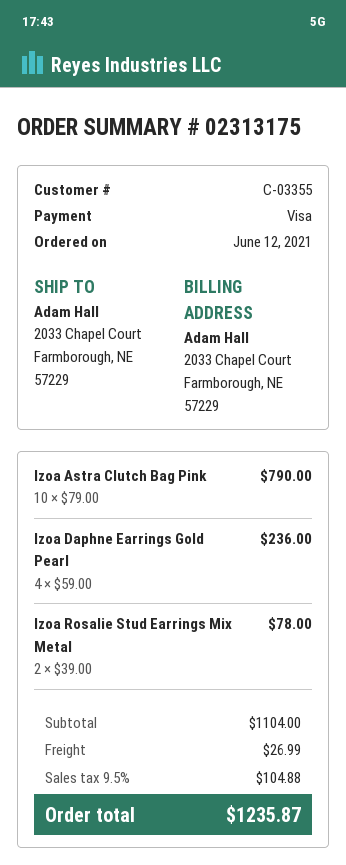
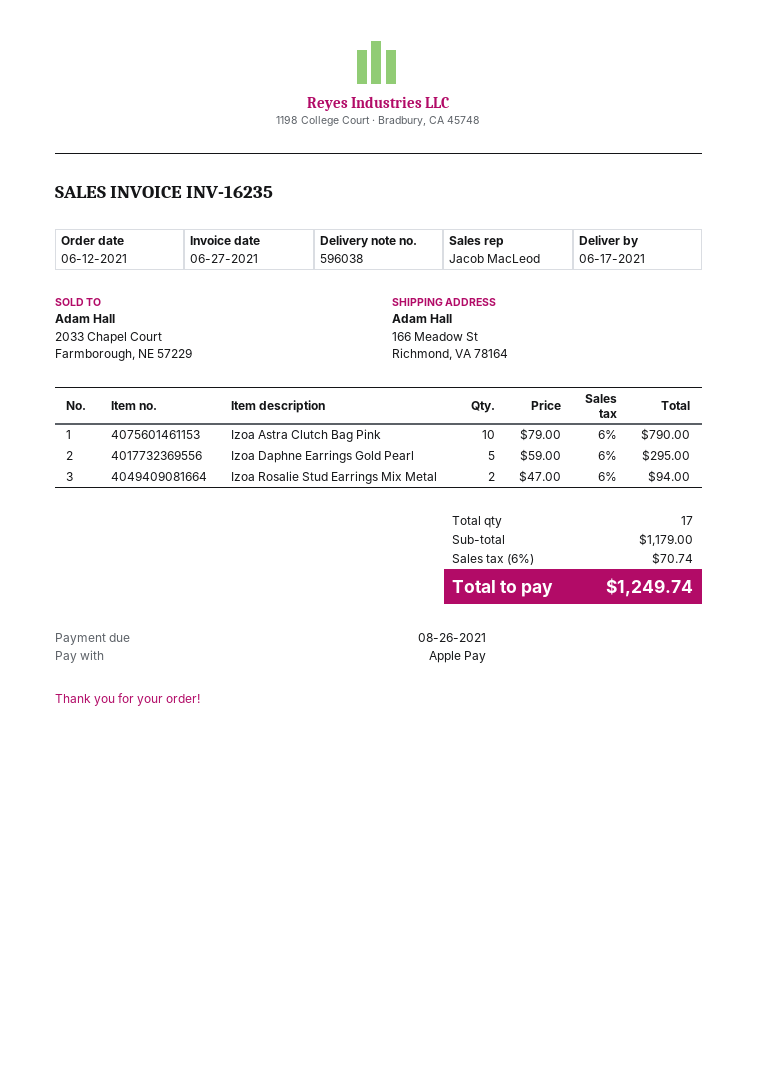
payment method: Visa -> Apple Pay
ship to: 2033 Chapel Court, Farmborough, NE 57229 -> 166 Meadow St, Richmond, VA 78164
Izoa Daphne Earrings Gold Pearl: 4 x 59.00 = 236.00 -> 5 x 59.00 = 295.00
Izoa Rosalie Stud Earrings Mix Metal: 2 x 39.00 = 78.00 -> 2 x 47.00 = 94.00
subtotal: 1104.00 -> 1179.00
shipping: 26.99 -> none
tax: 9.5% = 104.88 -> 6% = 70.74
total: 1235.87 -> 1249.74

